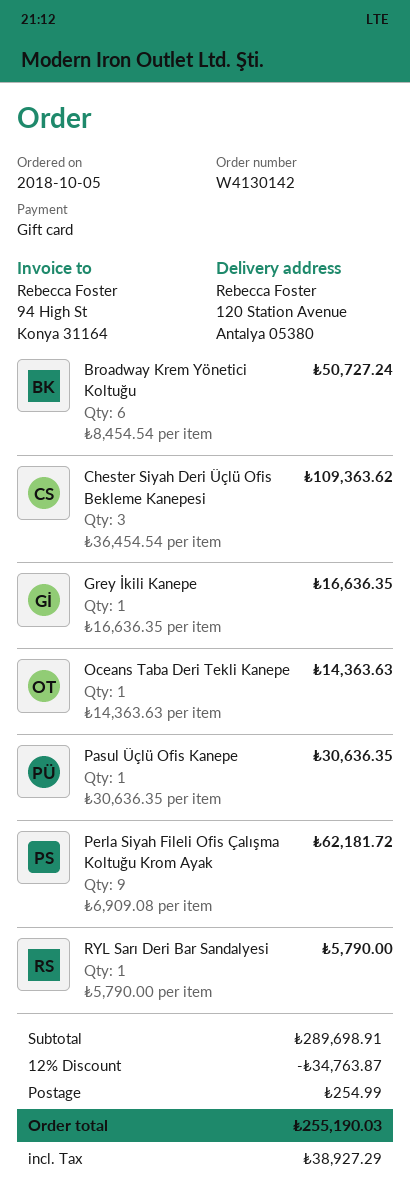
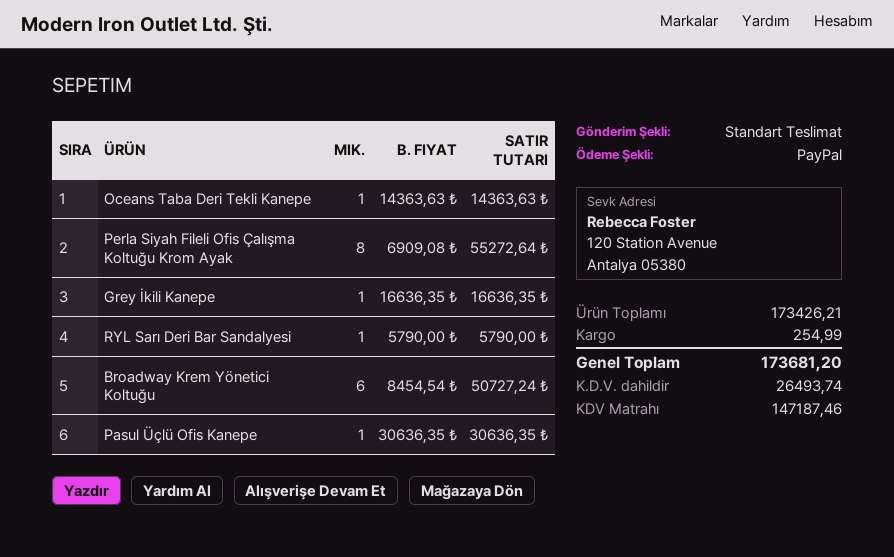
payment method: gift card -> PayPal
Chester Siyah Deri Üçlü Ofis Bekleme Kanepesi: 3 x 36454.54 = 109363.62 -> none
Perla Siyah Fileli Ofis Çalışma Koltuğu Krom Ayak: 9 x 6909.08 = 62181.72 -> 8 x 6909.08 = 55272.64
subtotal: 289698.91 -> 173426.21
discount: 12% = 34763.87 -> none
tax: 38927.29 -> 26493.74
total: 255190.03 -> 173681.20

